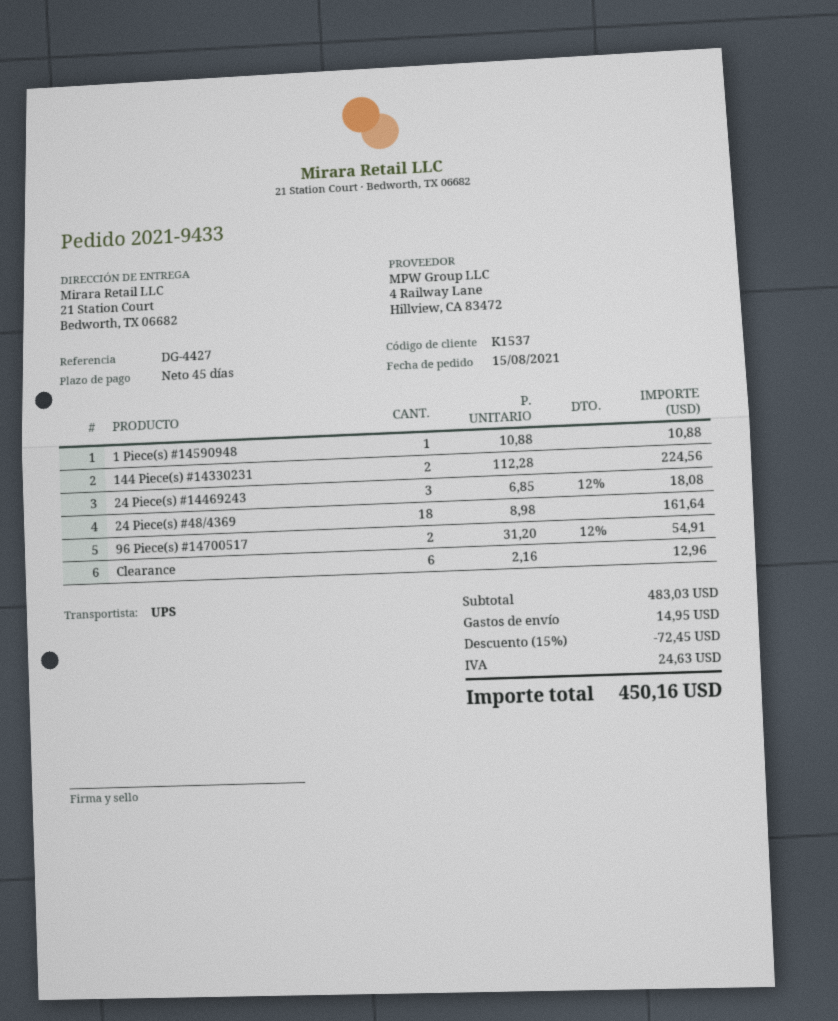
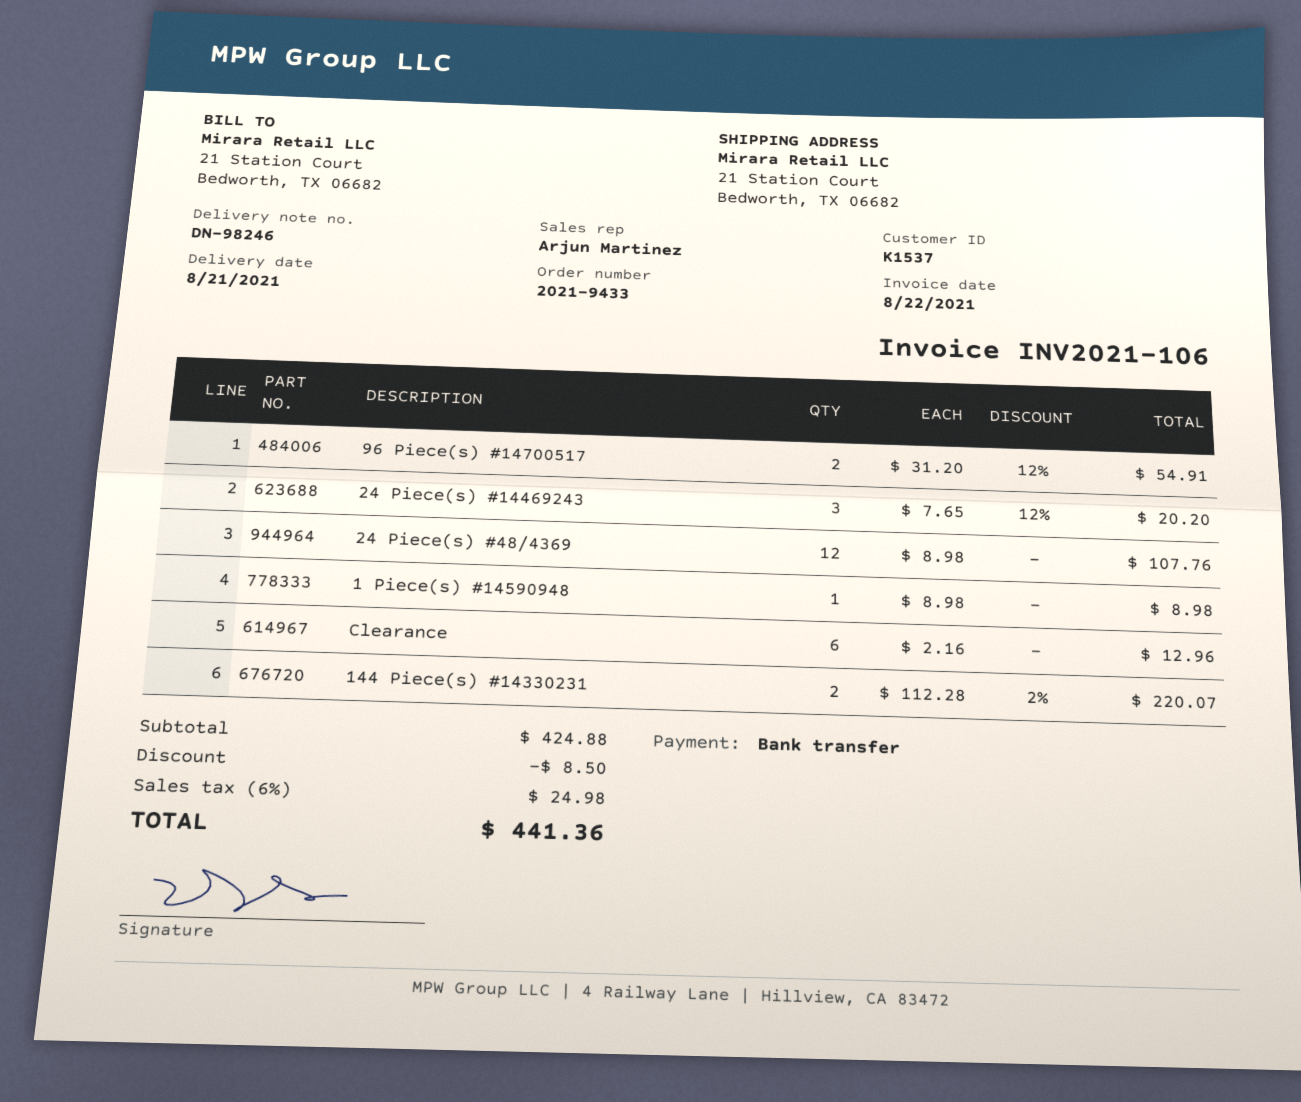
1 Piece(s) #14590948: 1 x 10.88 = 10.88 -> 1 x 8.98 = 8.98
144 Piece(s) #14330231: 2 x 112.28 = 224.56 -> 2 x 112.28 - 2% = 220.07
24 Piece(s) #14469243: 3 x 6.85 - 12% = 18.08 -> 3 x 7.65 - 12% = 20.20
24 Piece(s) #48/4369: 18 x 8.98 = 161.64 -> 12 x 8.98 = 107.76
subtotal: 483.03 -> 424.88
discount: 72.45 -> 8.50
shipping: 14.95 -> none
tax: 24.63 -> 24.98
total: 450.16 -> 441.36

